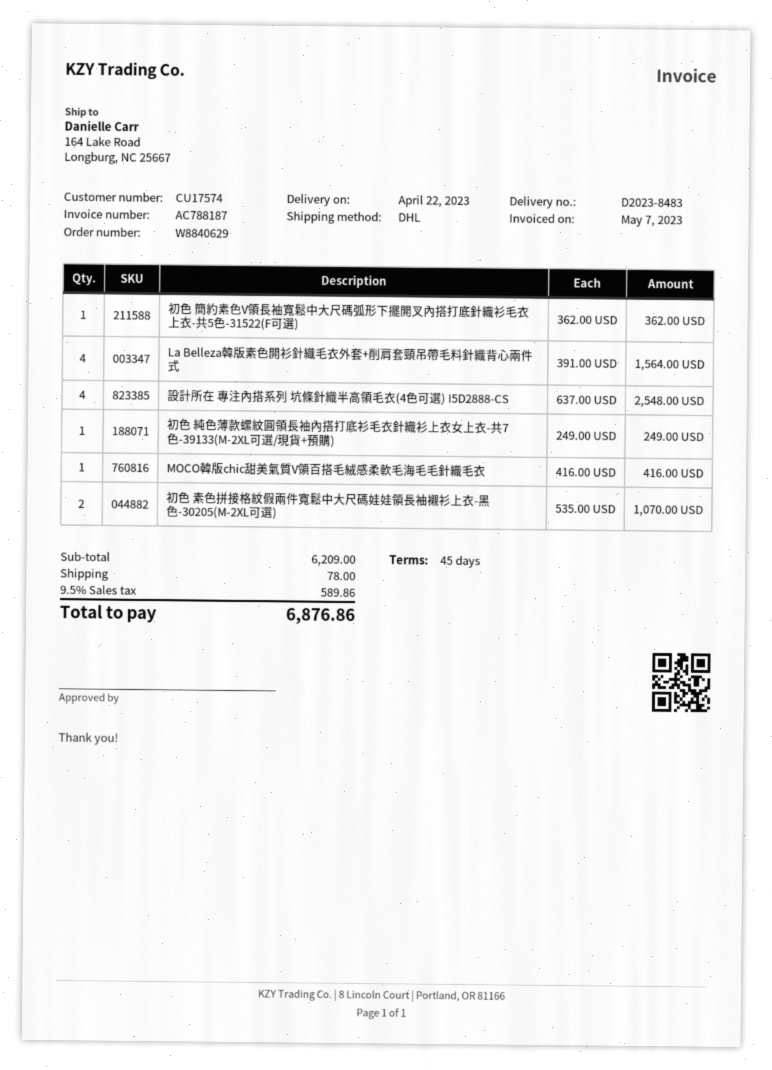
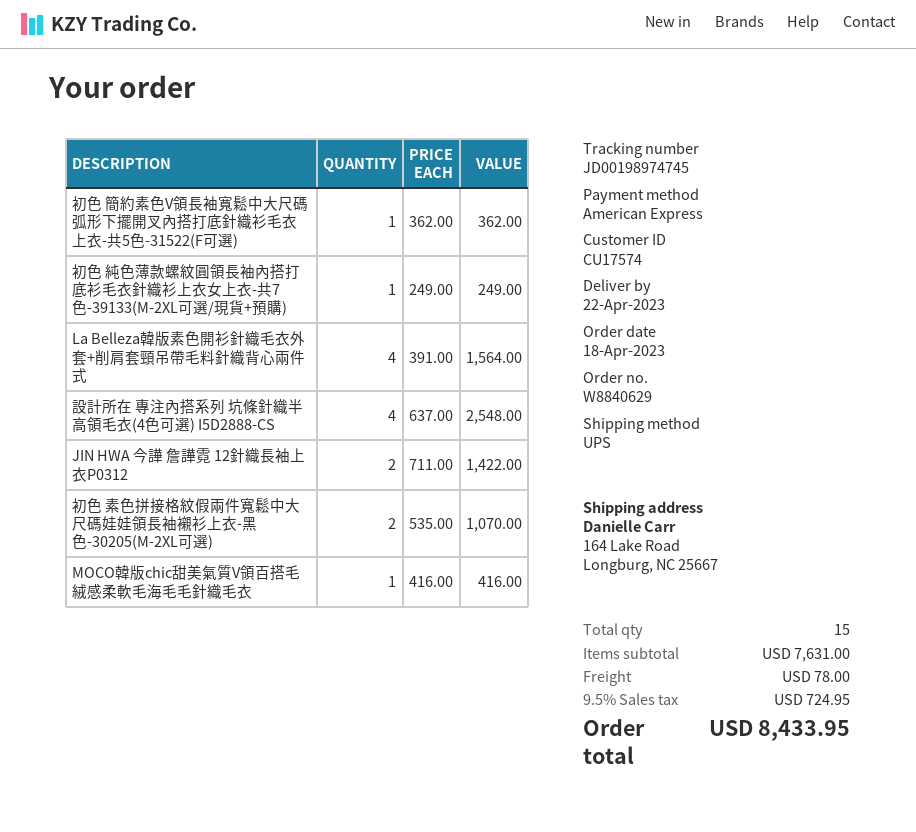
shipping method: DHL -> UPS
JIN HWA 今譁 詹譁霓 12針織長袖上衣P0312: none -> 2 x 711.00 = 1422.00
subtotal: 6209.00 -> 7631.00
tax: 9.5% = 589.86 -> 9.5% = 724.95
total: 6876.86 -> 8433.95

